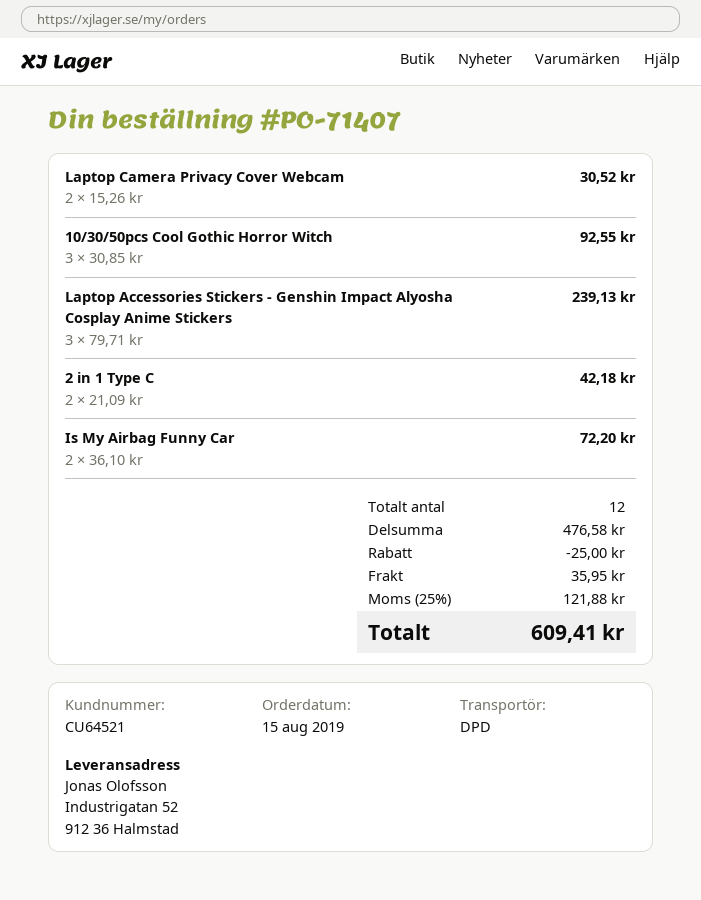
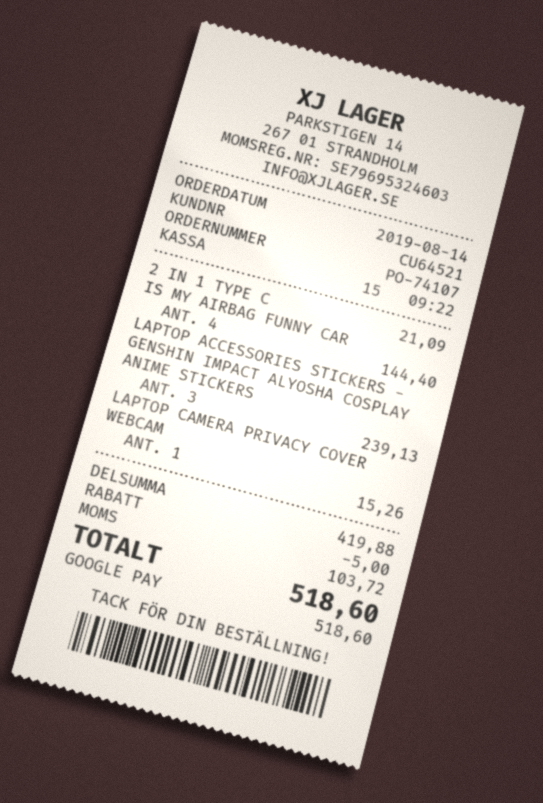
order number: PO-71407 -> PO-74107
order date: 2019-08-15 -> 2019-08-14
Laptop Camera Privacy Cover Webcam: 2 for 30.52 -> 1 for 15.26
10/30/50pcs Cool Gothic Horror Witch: 3 for 92.55 -> none
2 in 1 Type C: 2 for 42.18 -> 1 for 21.09
Is My Airbag Funny Car: 2 for 72.20 -> 4 for 144.40
subtotal: 476.58 -> 419.88
discount: 25.00 -> 5.00
shipping: 35.95 -> none
tax: 121.88 -> 103.72
total: 609.41 -> 518.60

